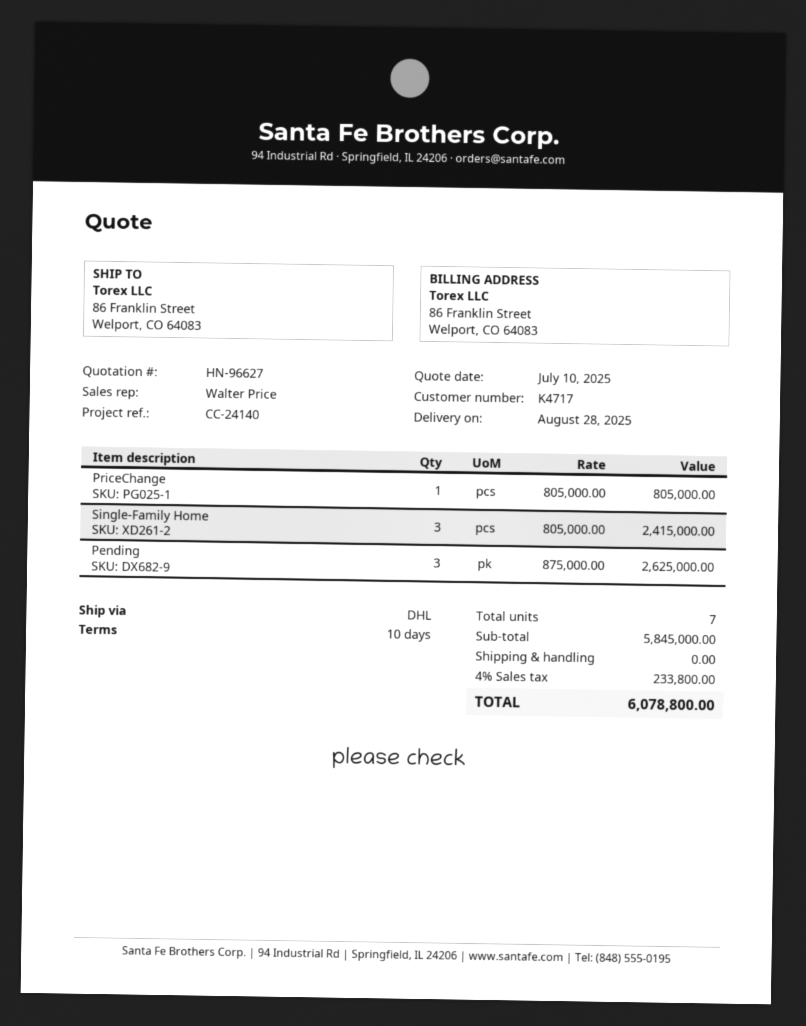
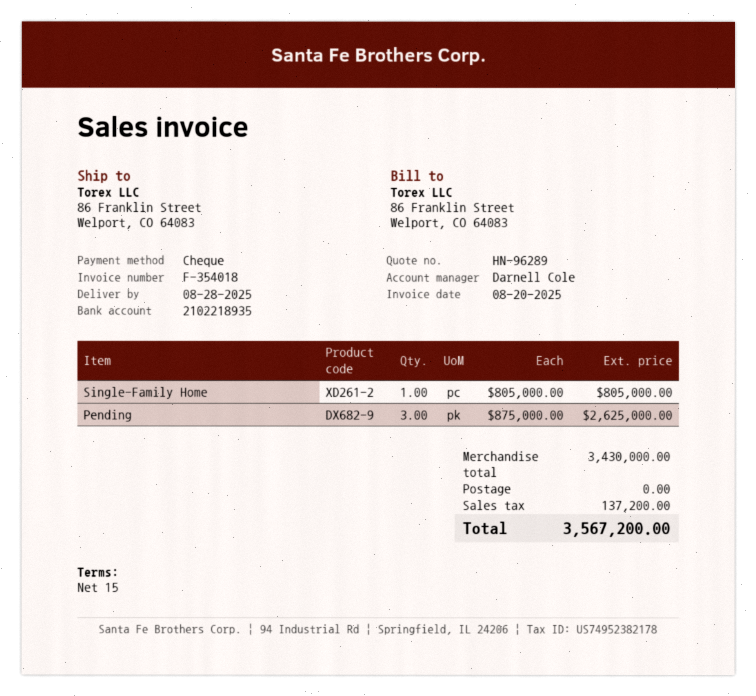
quote number: HN-96627 -> HN-96289
payment terms: 10 days -> 15 days
sales rep: Walter Price -> Darnell Cole
PriceChange: 1 x 805000.00 = 805000.00 -> none
Single-Family Home: 3 x 805000.00 = 2415000.00 -> 1 x 805000.00 = 805000.00
subtotal: 5845000.00 -> 3430000.00
tax: 233800.00 -> 137200.00
total: 6078800.00 -> 3567200.00

